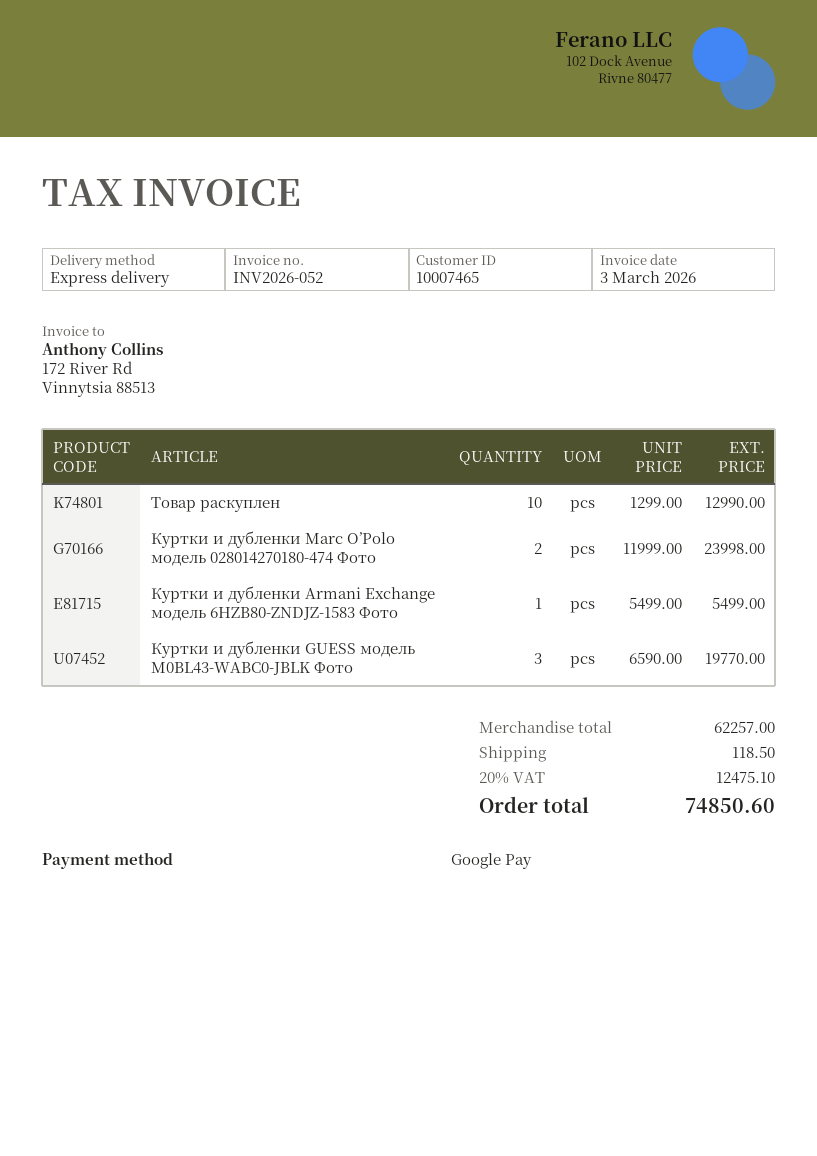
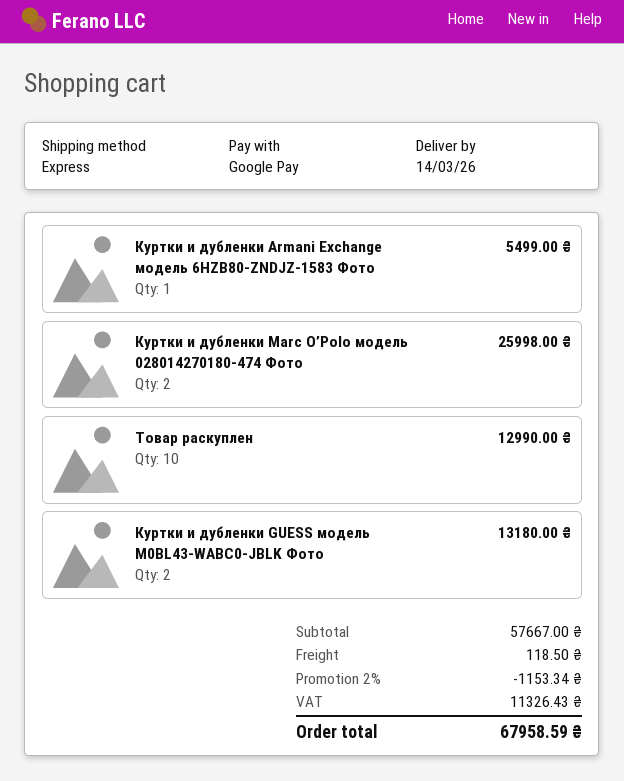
Куртки и дубленки Marc O’Polo модель 028014270180-474 Фото: 2 for 23998.00 -> 2 for 25998.00
Куртки и дубленки GUESS модель M0BL43-WABC0-JBLK Фото: 3 for 19770.00 -> 2 for 13180.00
subtotal: 62257.00 -> 57667.00
discount: none -> 2% = 1153.34
tax: 12475.10 -> 11326.43
total: 74850.60 -> 67958.59

